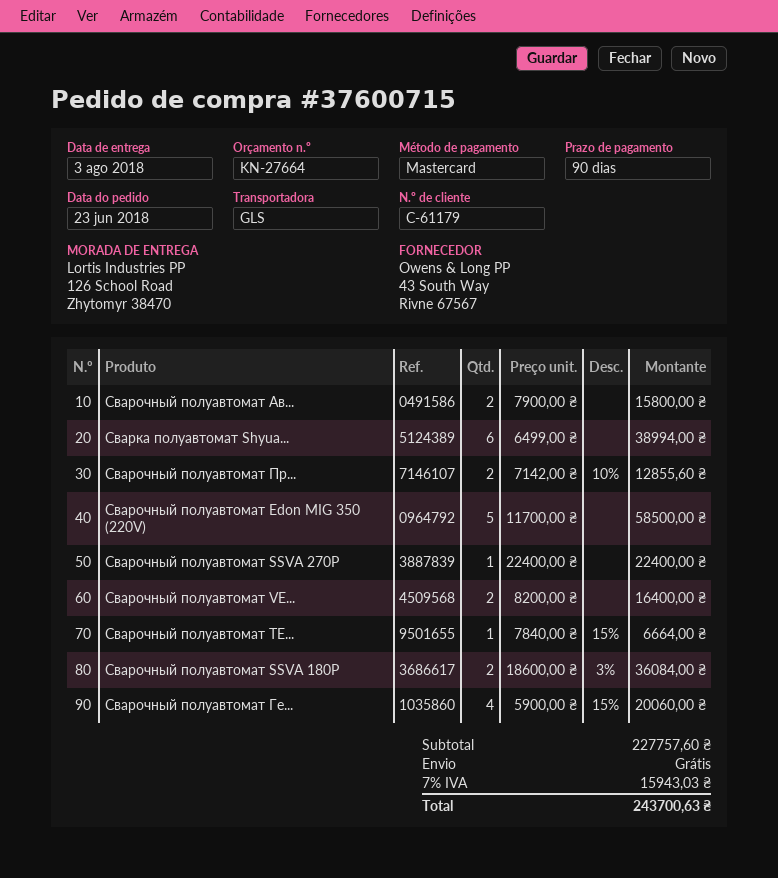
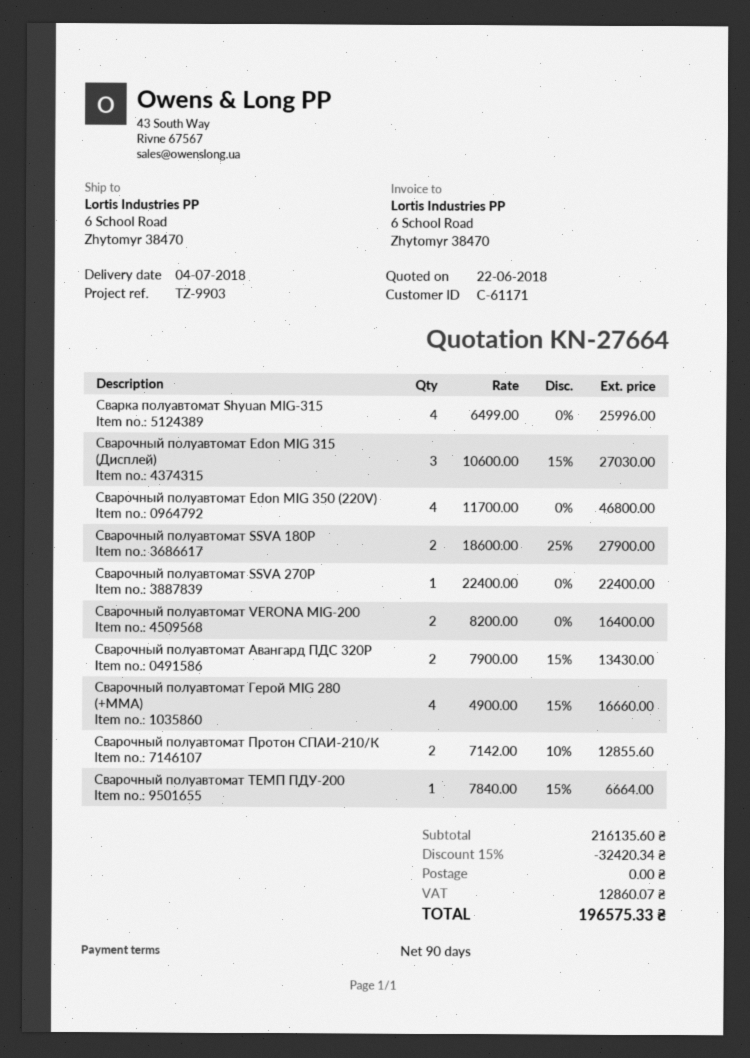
delivery date: 2018-08-03 -> 2018-07-04
customer number: C-61179 -> C-61171
ship to: 126 School Road, Zhytomyr 38470 -> 6 School Road, Zhytomyr 38470
Сварочный полуавтомат Ав...: 2 x 7900.00 = 15800.00 -> 2 x 7900.00 - 15% = 13430.00
Сварка полуавтомат Shyua...: 6 x 6499.00 = 38994.00 -> 4 x 6499.00 = 25996.00
Сварочный полуавтомат Edon MIG 350 (220V): 5 x 11700.00 = 58500.00 -> 4 x 11700.00 = 46800.00
Сварочный полуавтомат SSVA 180P: 2 x 18600.00 - 3% = 36084.00 -> 2 x 18600.00 - 25% = 27900.00
Сварочный полуавтомат Ге...: 4 x 5900.00 - 15% = 20060.00 -> 4 x 4900.00 - 15% = 16660.00
Сварочный полуавтомат Edon MIG 315 (Дисплей): none -> 3 x 10600.00 - 15% = 27030.00
subtotal: 227757.60 -> 216135.60
discount: none -> 15% = 32420.34
tax: 15943.03 -> 12860.07
total: 243700.63 -> 196575.33

